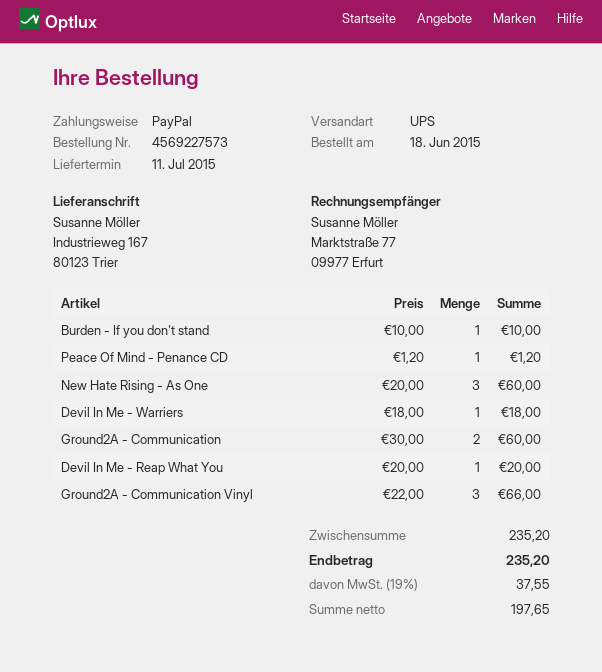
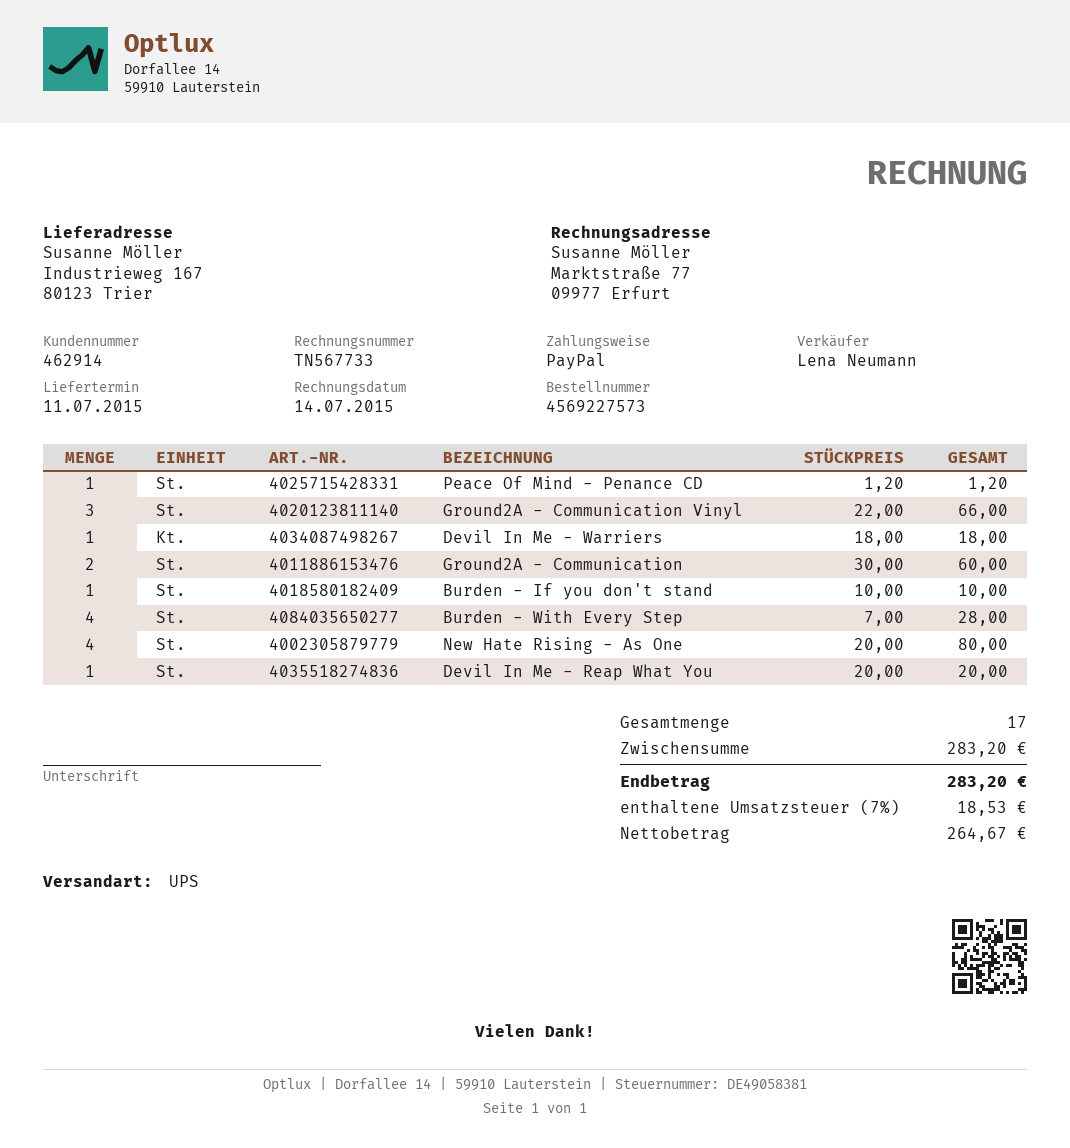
New Hate Rising - As One: 3 x 20.00 = 60.00 -> 4 x 20.00 = 80.00
Burden - With Every Step: none -> 4 x 7.00 = 28.00
subtotal: 235.20 -> 283.20
net: 197.65 -> 264.67
tax: 19% = 37.55 -> 7% = 18.53
total: 235.20 -> 283.20

